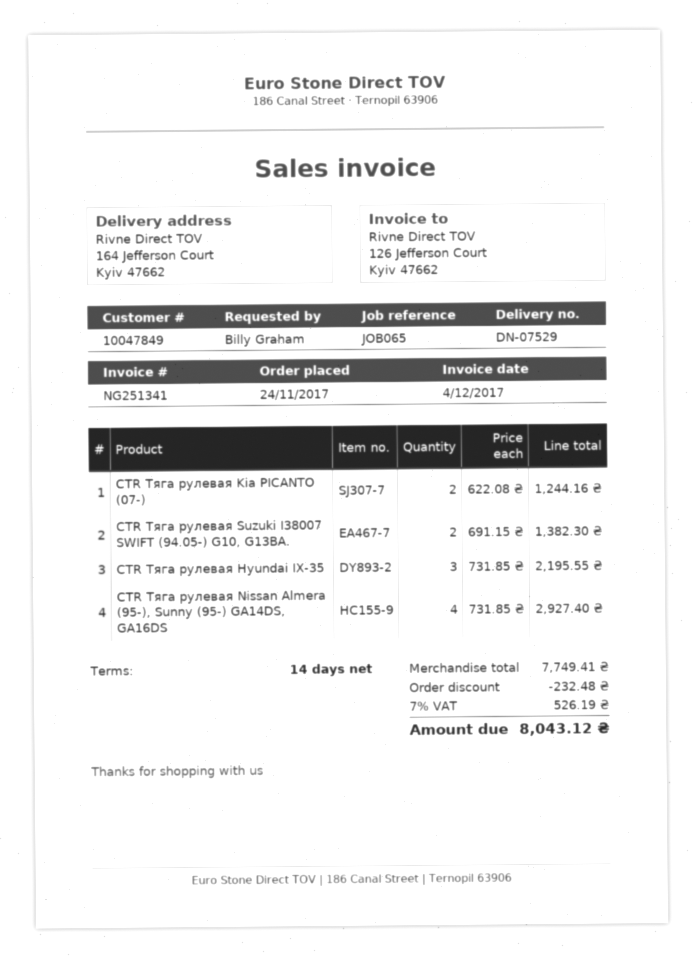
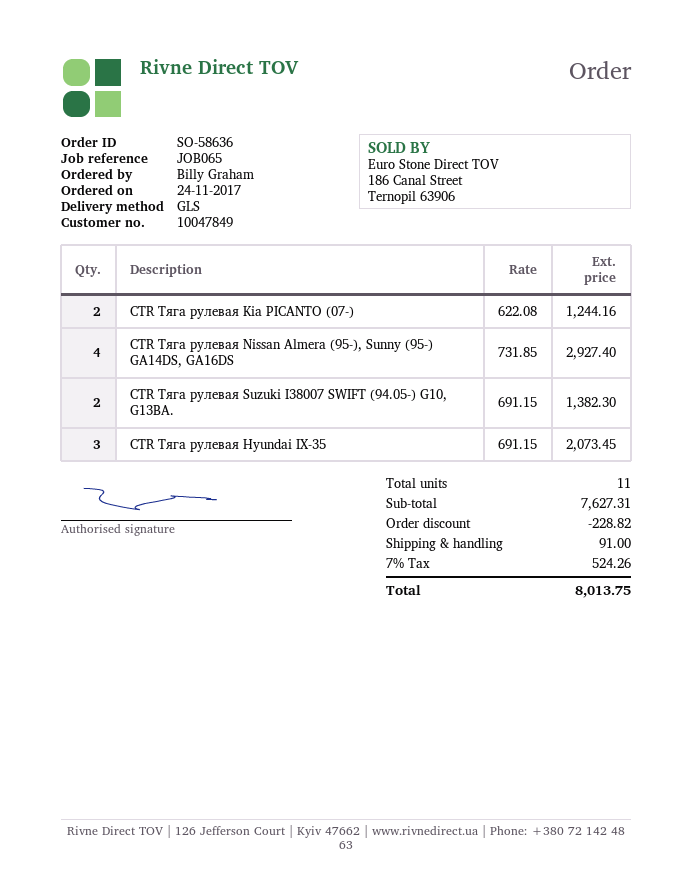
CTR Тяга рулевая Hyundai IX-35: 3 x 731.85 = 2195.55 -> 3 x 691.15 = 2073.45
subtotal: 7749.41 -> 7627.31
discount: 232.48 -> 228.82
shipping: none -> 91.00
tax: 7% = 526.19 -> 7% = 524.26
total: 8043.12 -> 8013.75

